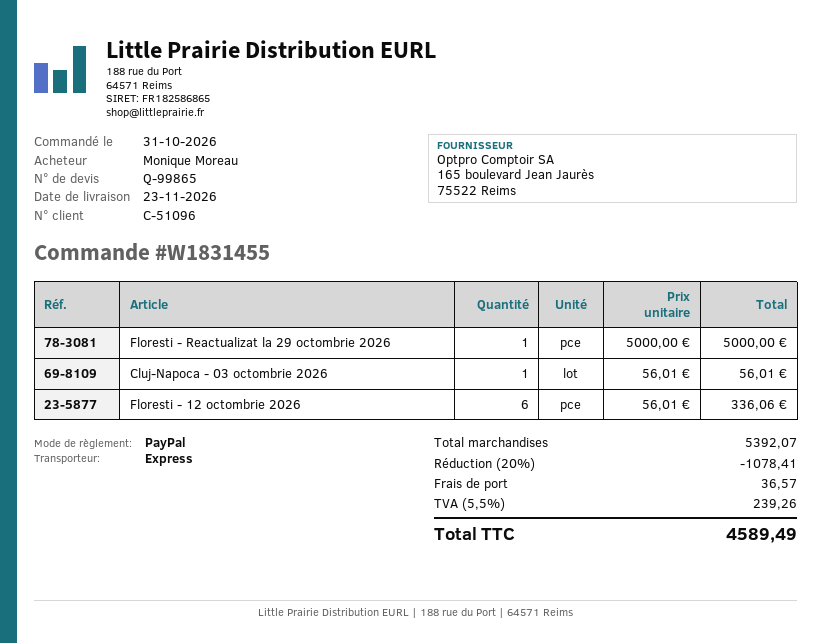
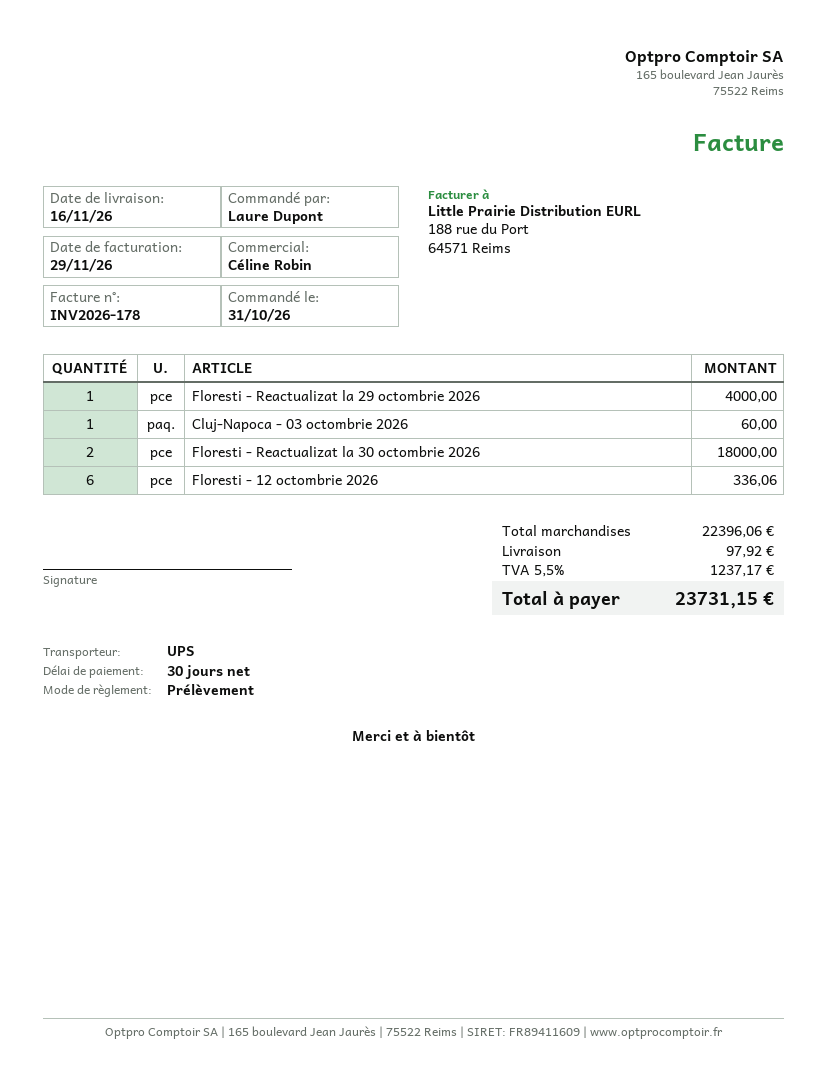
delivery date: 2026-11-23 -> 2026-11-16
ordered by: Monique Moreau -> Laure Dupont
payment method: PayPal -> direct debit
shipping method: express -> UPS
Floresti - Reactualizat la 29 octombrie 2026: 1 for 5000.00 -> 1 for 4000.00
Cluj-Napoca - 03 octombrie 2026: 1 for 56.01 -> 1 for 60.00
Floresti - Reactualizat la 30 octombrie 2026: none -> 2 for 18000.00
subtotal: 5392.07 -> 22396.06
discount: 20% = 1078.41 -> none
shipping: 36.57 -> 97.92
tax: 5.5% = 239.26 -> 5.5% = 1237.17
total: 4589.49 -> 23731.15

